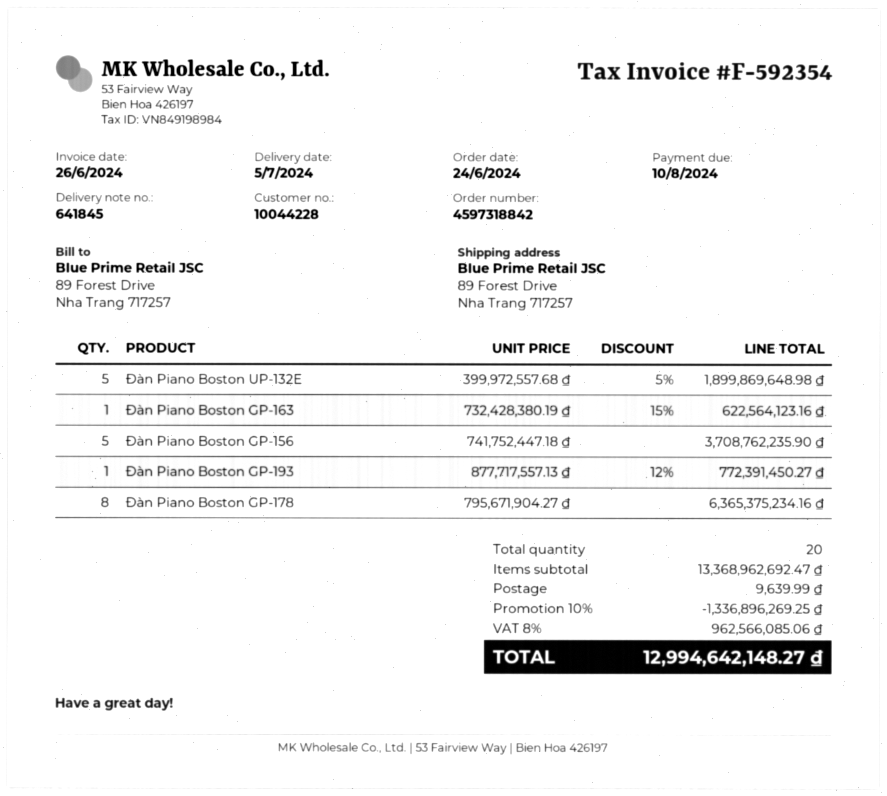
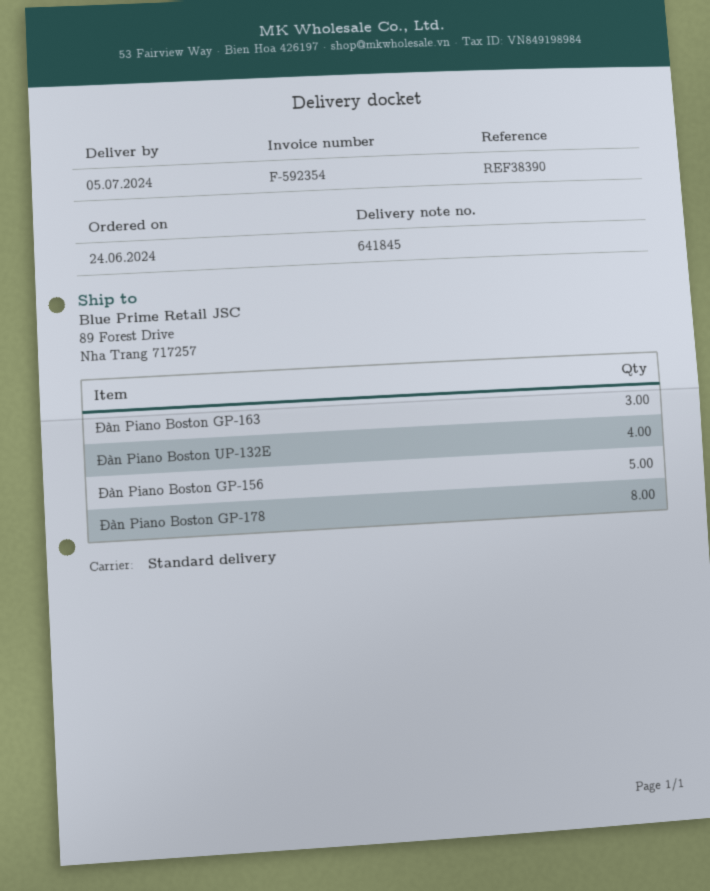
Đàn Piano Boston UP-132E: 5 -> 4
Đàn Piano Boston GP-163: 1 -> 3
Đàn Piano Boston GP-193: 1 -> none

